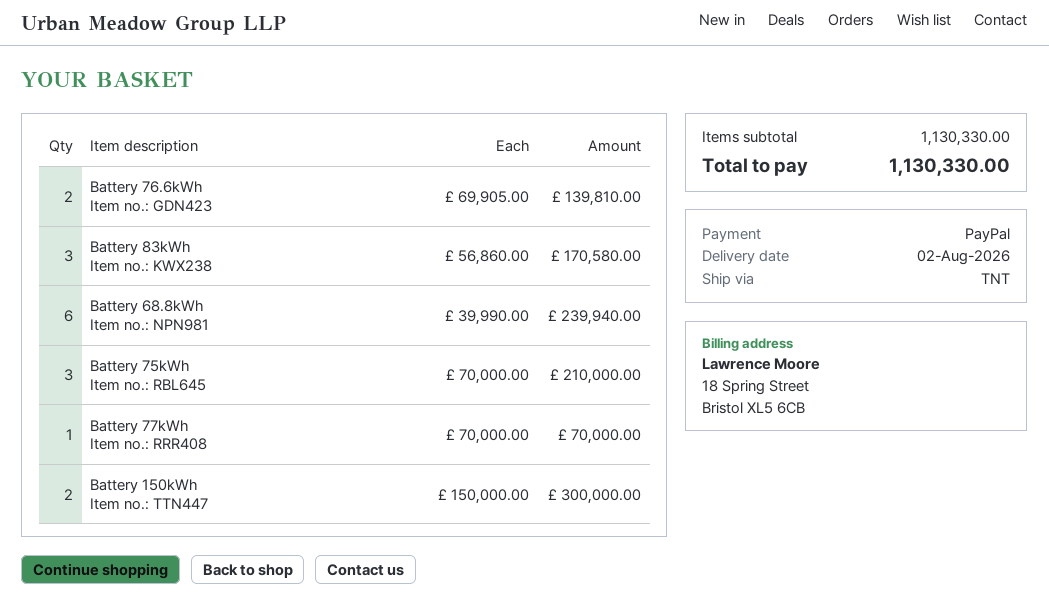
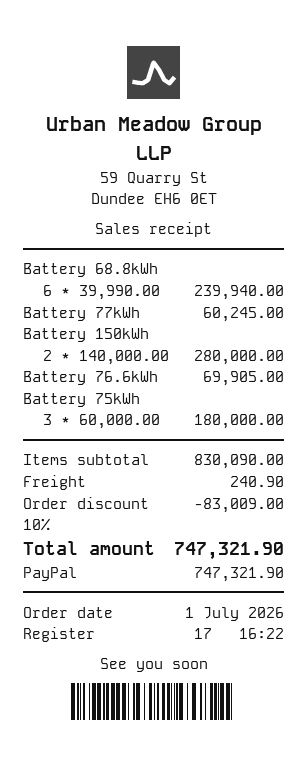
Battery 76.6kWh: 2 x 69905.00 = 139810.00 -> 1 x 69905.00 = 69905.00
Battery 83kWh: 3 x 56860.00 = 170580.00 -> none
Battery 75kWh: 3 x 70000.00 = 210000.00 -> 3 x 60000.00 = 180000.00
Battery 77kWh: 1 x 70000.00 = 70000.00 -> 1 x 60245.00 = 60245.00
Battery 150kWh: 2 x 150000.00 = 300000.00 -> 2 x 140000.00 = 280000.00
subtotal: 1130330.00 -> 830090.00
discount: none -> 10% = 83009.00
shipping: none -> 240.90
total: 1130330.00 -> 747321.90

